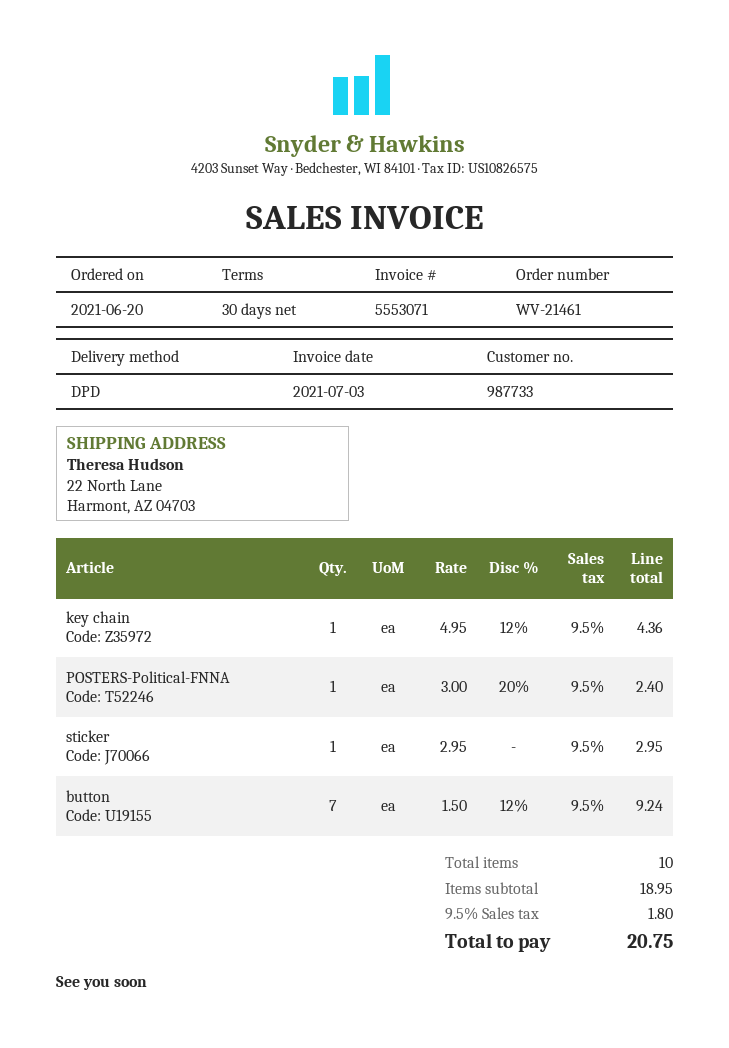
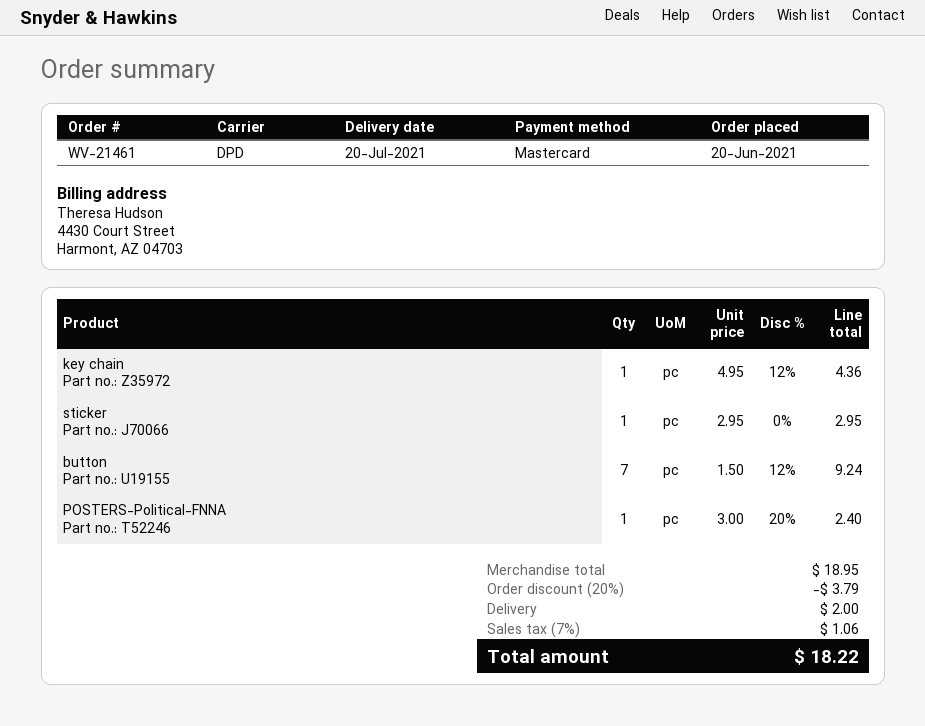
discount: none -> 20% = 3.79
shipping: none -> 2.00
tax: 9.5% = 1.80 -> 7% = 1.06
total: 20.75 -> 18.22

